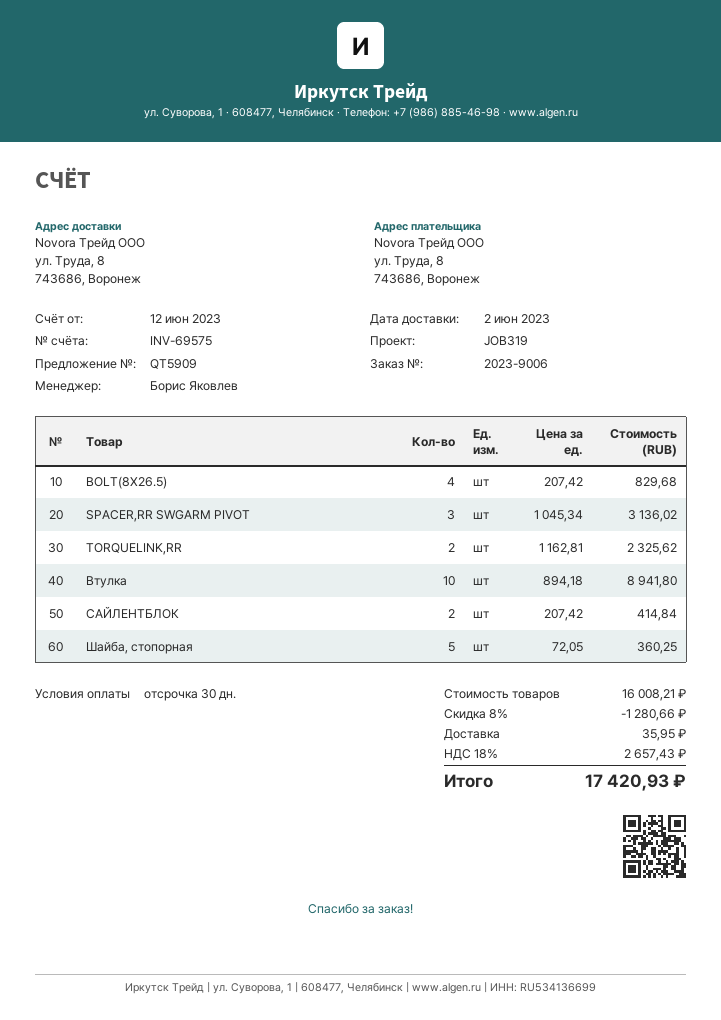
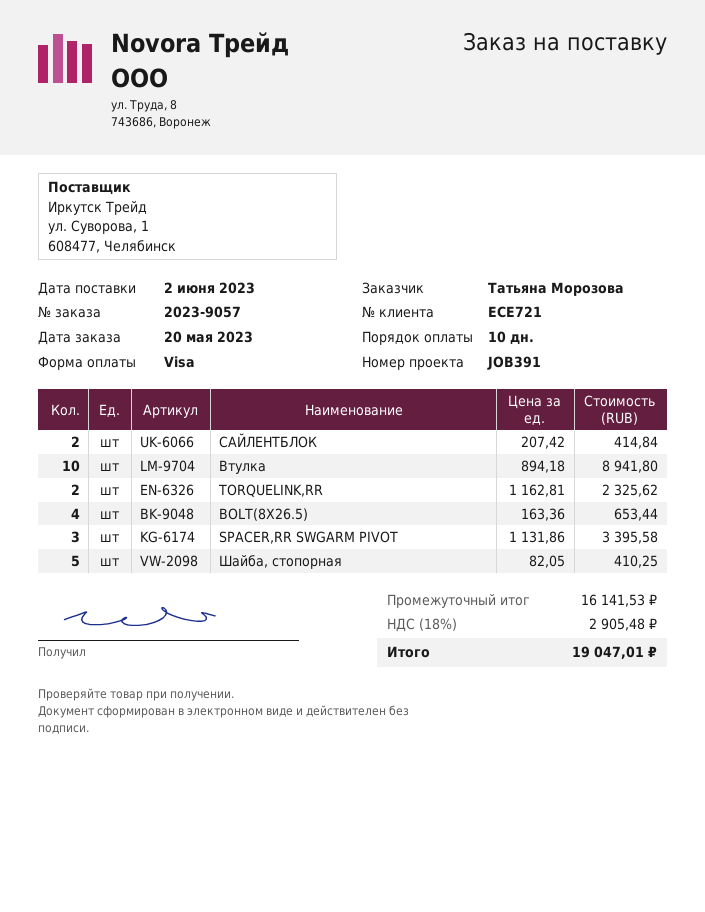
order number: 2023-9006 -> 2023-9057
payment terms: 30 days -> 10 days
reference: JOB319 -> JOB391
BOLT(8X26.5): 4 x 207.42 = 829.68 -> 4 x 163.36 = 653.44
SPACER,RR SWGARM PIVOT: 3 x 1045.34 = 3136.02 -> 3 x 1131.86 = 3395.58
Шайба, стопорная: 5 x 72.05 = 360.25 -> 5 x 82.05 = 410.25
subtotal: 16008.21 -> 16141.53
discount: 8% = 1280.66 -> none
shipping: 35.95 -> none
tax: 18% = 2657.43 -> 18% = 2905.48
total: 17420.93 -> 19047.01

